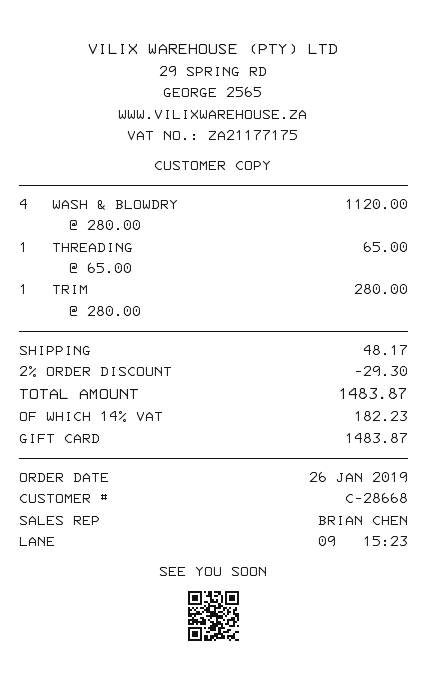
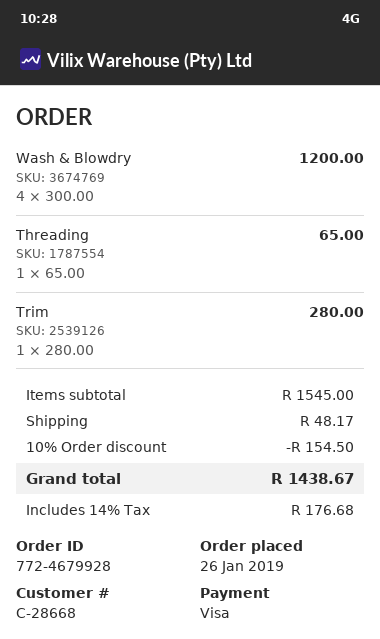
payment method: gift card -> Visa
WASH & BLOWDRY: 4 x 280.00 = 1120.00 -> 4 x 300.00 = 1200.00
discount: 2% = 29.30 -> 10% = 154.50
tax: 14% = 182.23 -> 14% = 176.68
total: 1483.87 -> 1438.67

